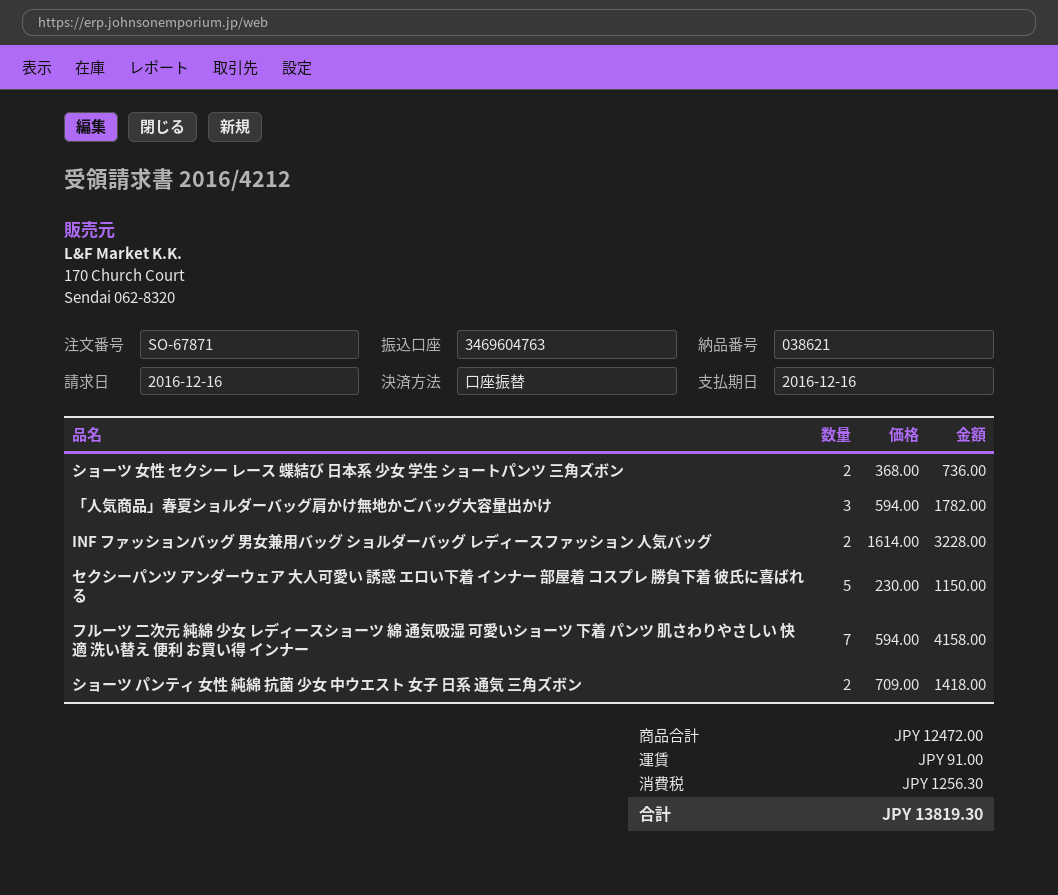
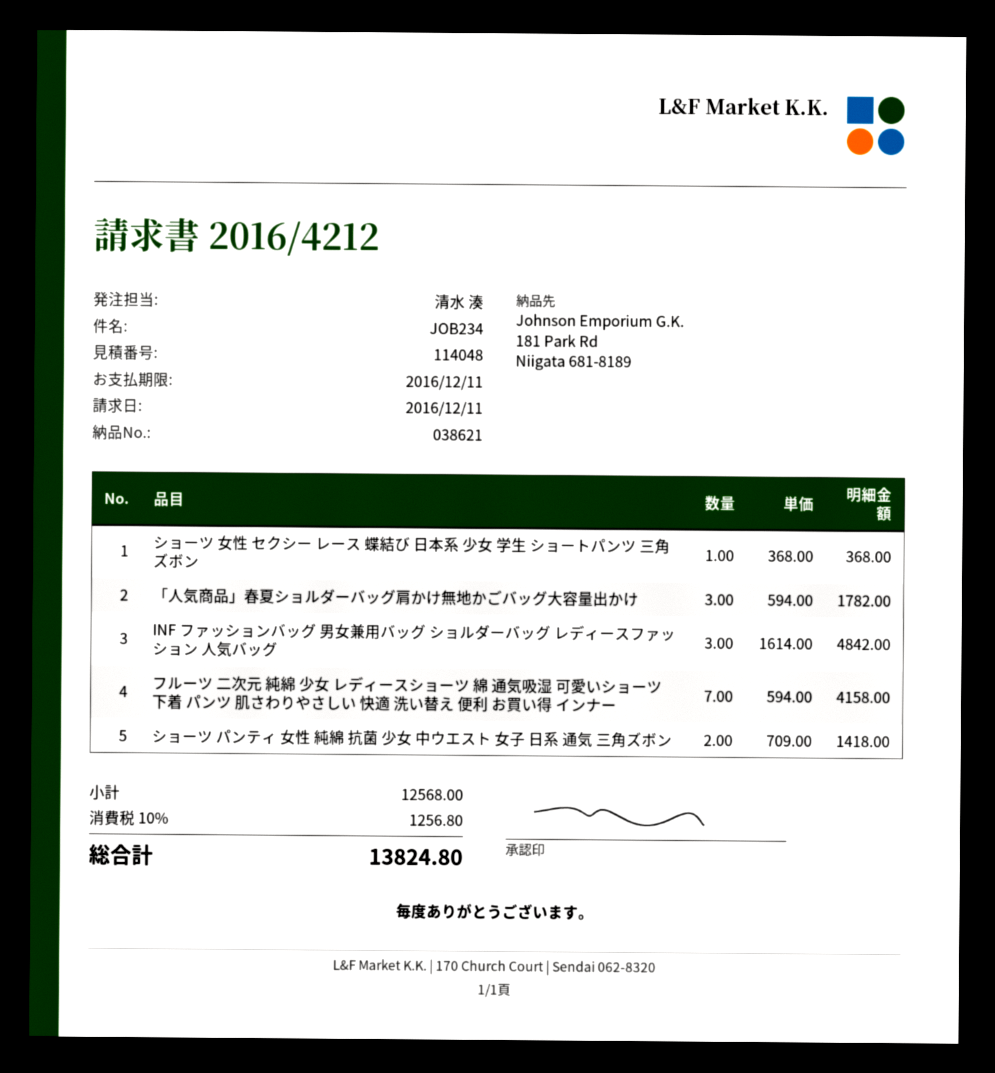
invoice date: 2016-12-16 -> 2016-12-11
due date: 2016-12-16 -> 2016-12-11
ショーツ 女性 セクシー レース 蝶結び 日本系 少女 学生 ショートパンツ 三角ズボン: 2 x 368.00 = 736.00 -> 1 x 368.00 = 368.00
INF ファッションバッグ 男女兼用バッグ ショルダーバッグ レディースファッション 人気バッグ: 2 x 1614.00 = 3228.00 -> 3 x 1614.00 = 4842.00
セクシーパンツ アンダーウェア 大人可愛い 誘惑 エロい下着 インナー 部屋着 コスプレ 勝負下着 彼氏に喜ばれる: 5 x 230.00 = 1150.00 -> none
subtotal: 12472.00 -> 12568.00
shipping: 91.00 -> none
tax: 1256.30 -> 1256.80
total: 13819.30 -> 13824.80

